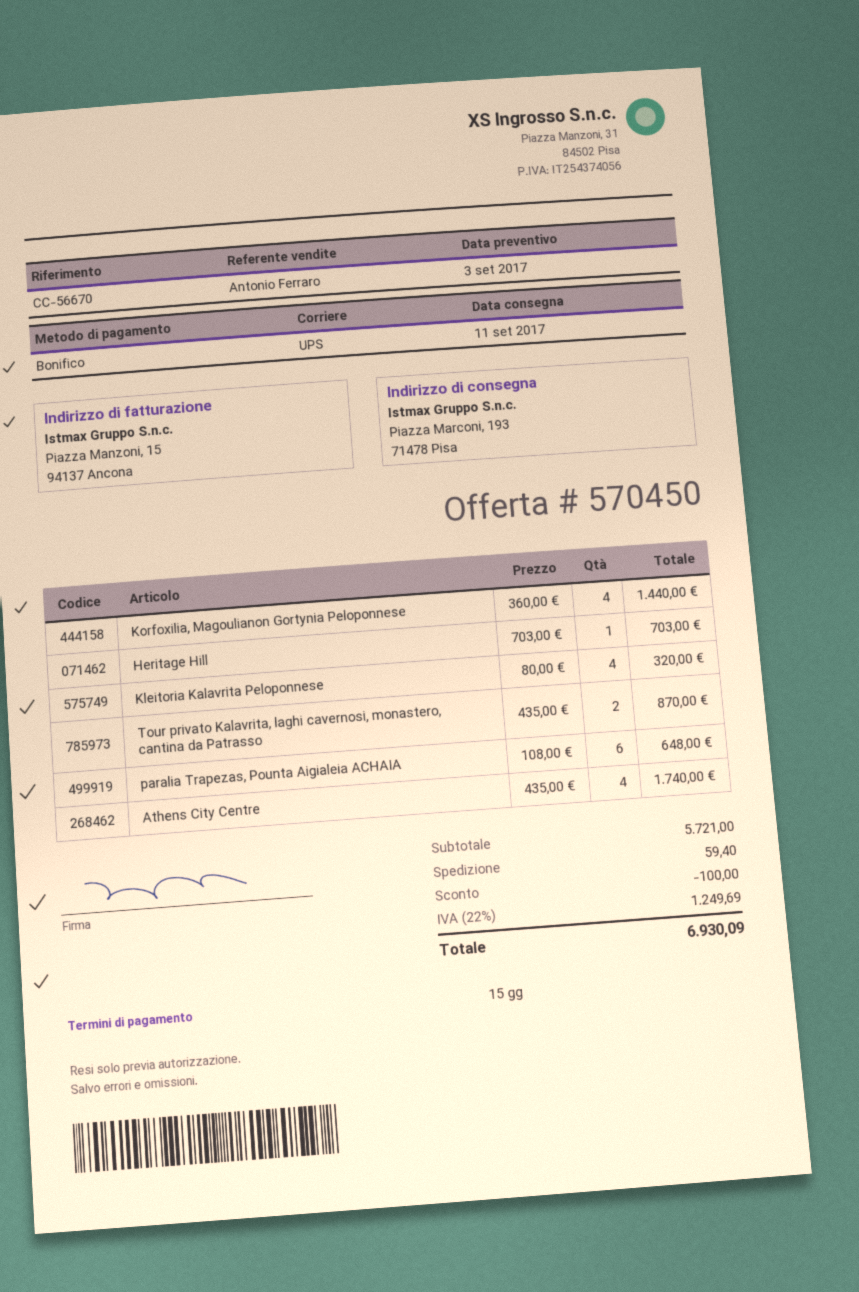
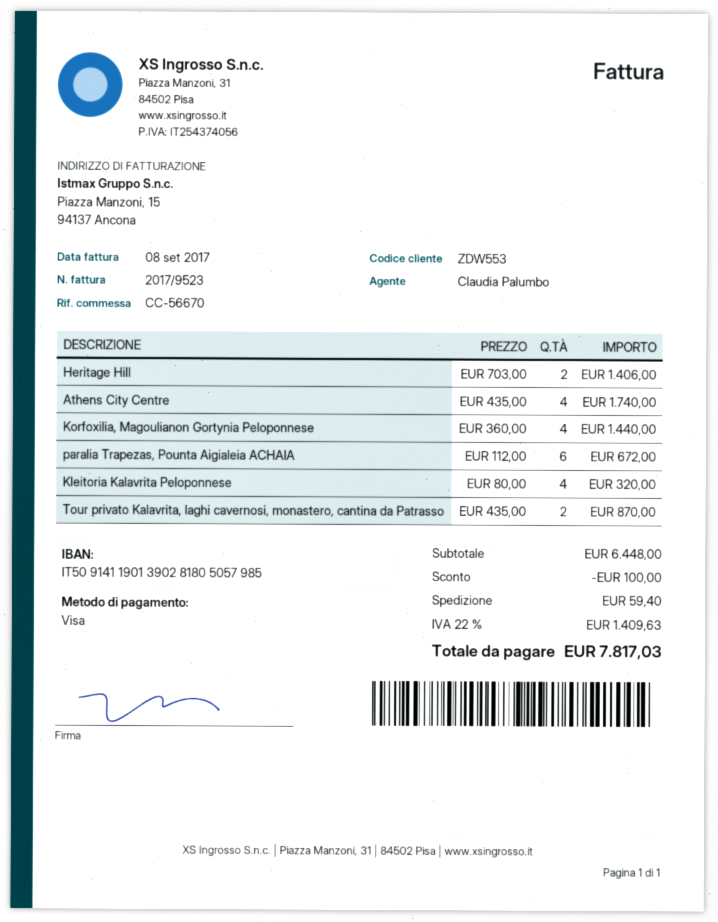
sales rep: Antonio Ferraro -> Claudia Palumbo
payment method: bank transfer -> Visa
Heritage Hill: 1 x 703.00 = 703.00 -> 2 x 703.00 = 1406.00
paralia Trapezas, Pounta Aigialeia ACHAIA: 6 x 108.00 = 648.00 -> 6 x 112.00 = 672.00
subtotal: 5721.00 -> 6448.00
tax: 22% = 1249.69 -> 22% = 1409.63
total: 6930.09 -> 7817.03

